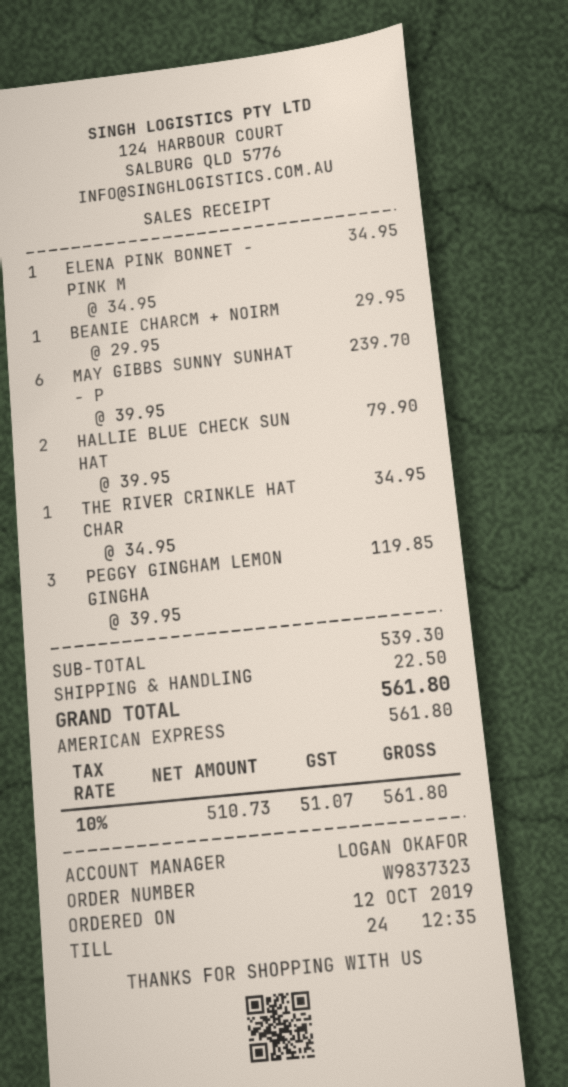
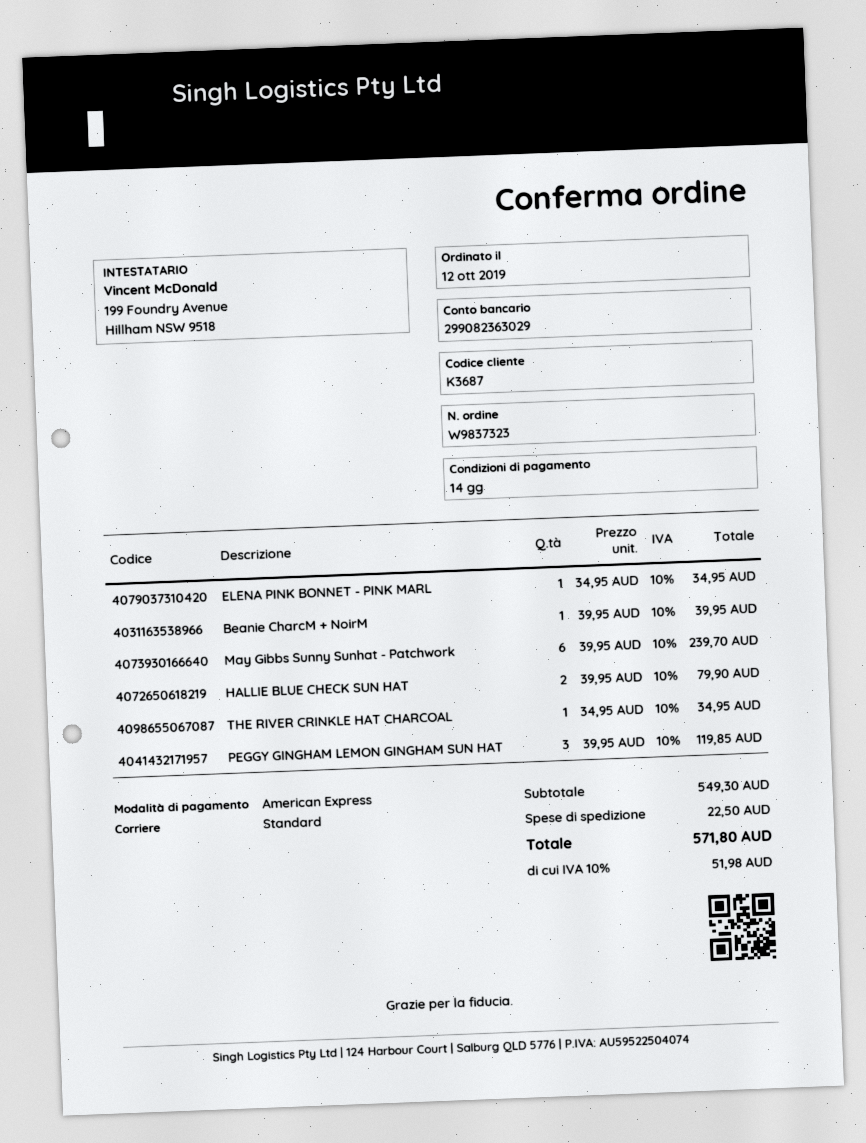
BEANIE CHARCM + NOIRM: 1 x 29.95 = 29.95 -> 1 x 39.95 = 39.95
subtotal: 539.30 -> 549.30
tax: 10% = 51.07 -> 10% = 51.98
total: 561.80 -> 571.80

